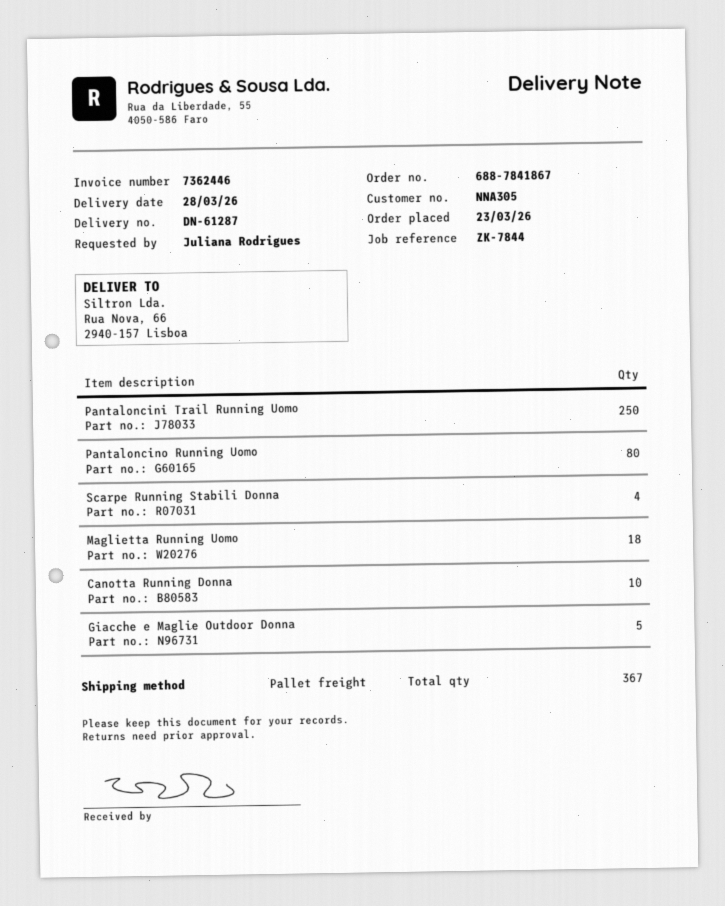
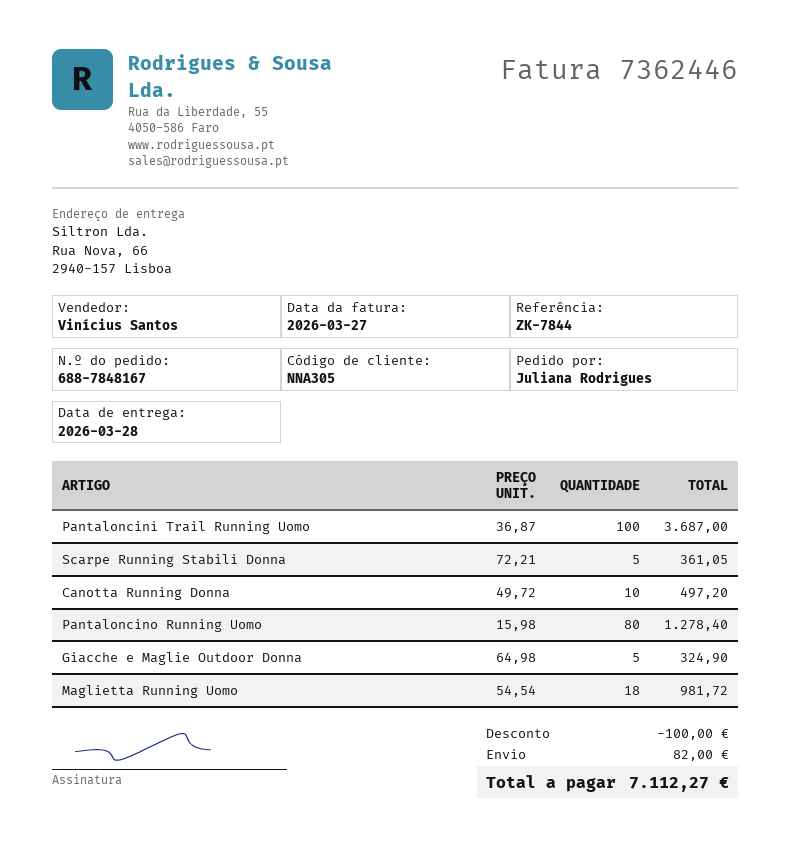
order number: 688-7841867 -> 688-7848167
Pantaloncini Trail Running Uomo: 250 -> 100
Scarpe Running Stabili Donna: 4 -> 5

